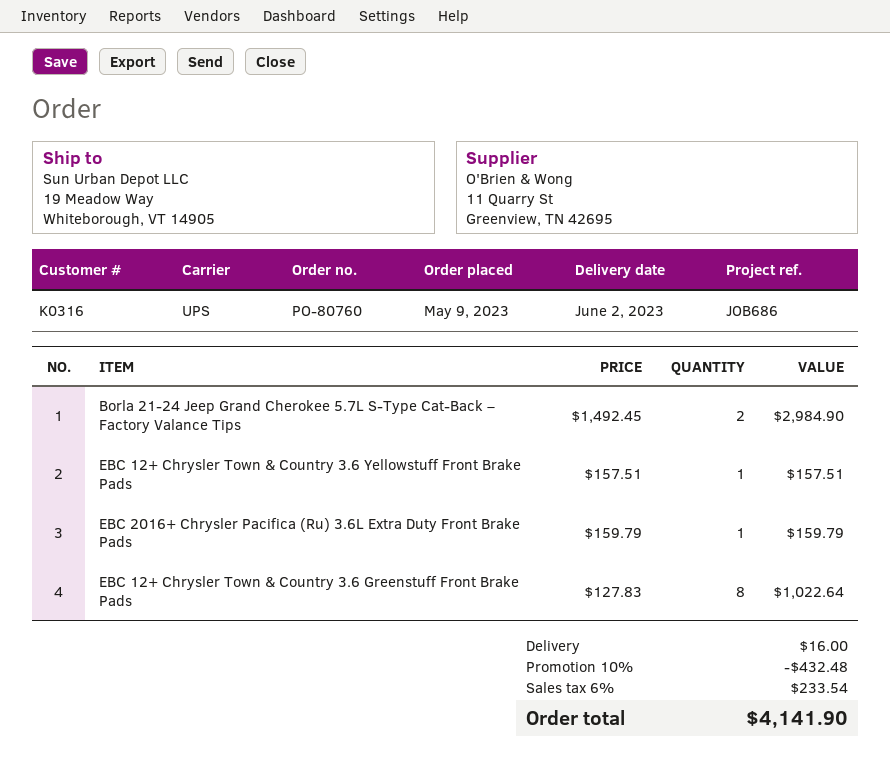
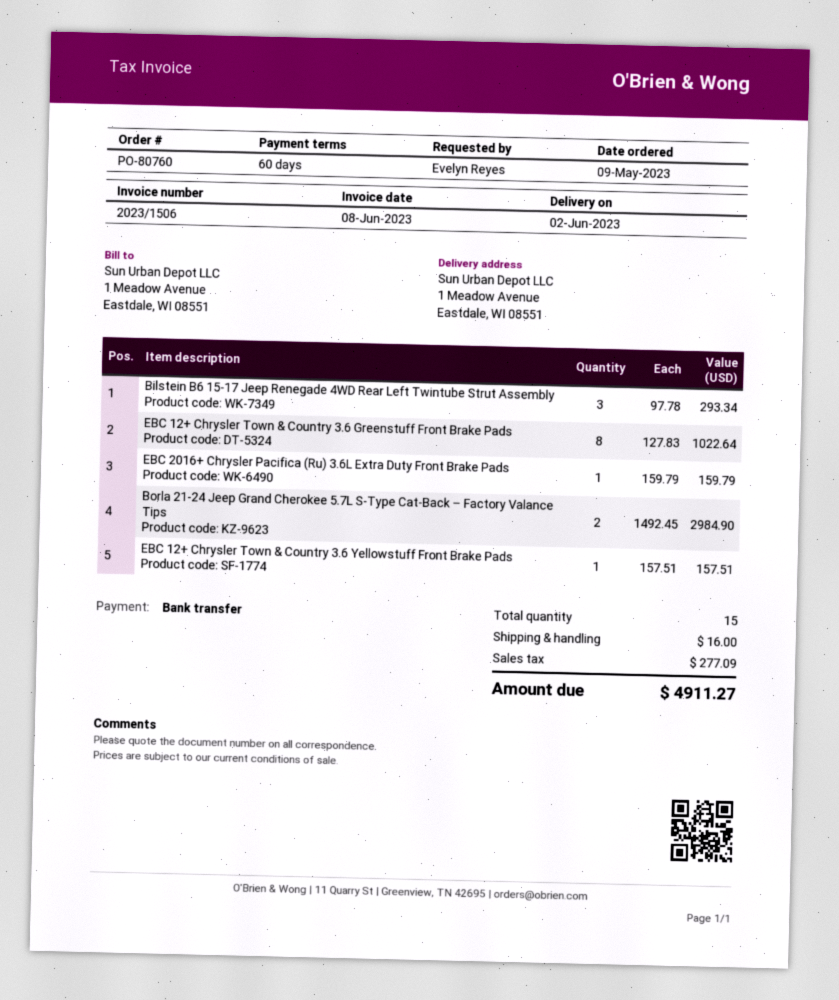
ship to: 19 Meadow Way, Whiteborough, VT 14905 -> 1 Meadow Avenue, Eastdale, WI 08551
Bilstein B6 15-17 Jeep Renegade 4WD Rear Left Twintube Strut Assembly: none -> 3 x 97.78 = 293.34
discount: 10% = 432.48 -> none
tax: 233.54 -> 277.09
total: 4141.90 -> 4911.27

